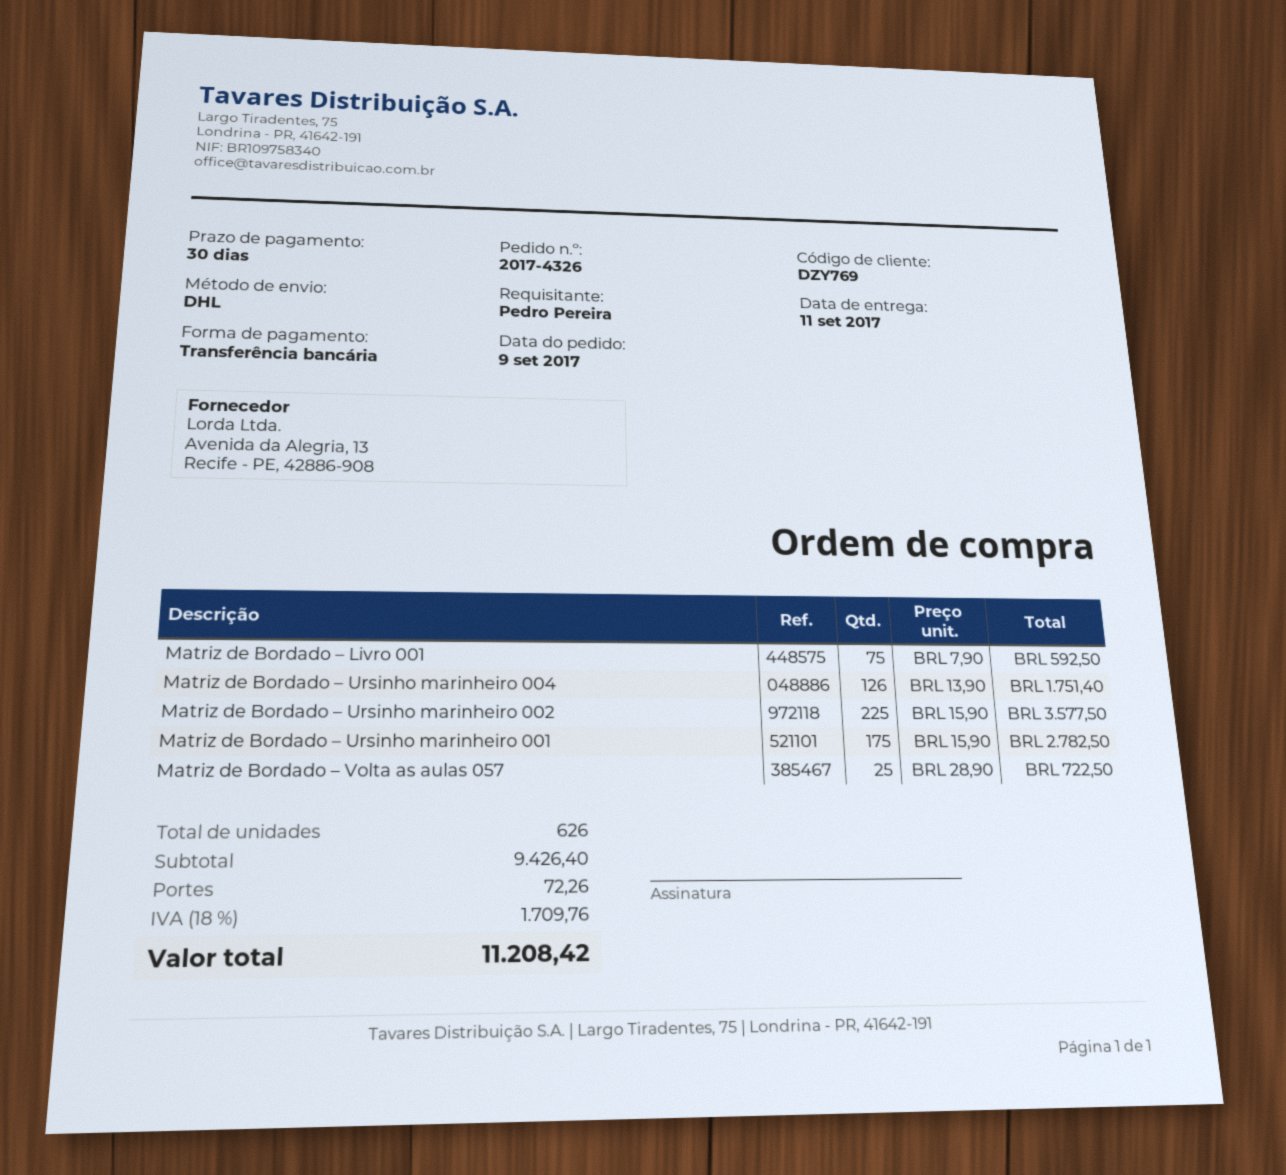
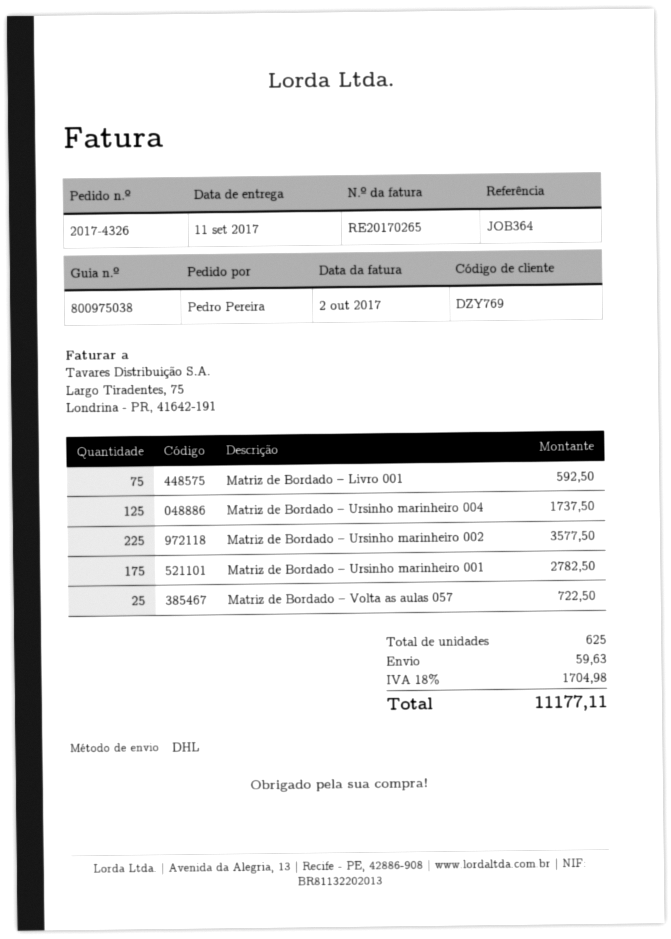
Matriz de Bordado – Ursinho marinheiro 004: 126 for 1751.40 -> 125 for 1737.50
total quantity: 626 -> 625
shipping: 72.26 -> 59.63
tax: 18% = 1709.76 -> 18% = 1704.98
total: 11208.42 -> 11177.11

